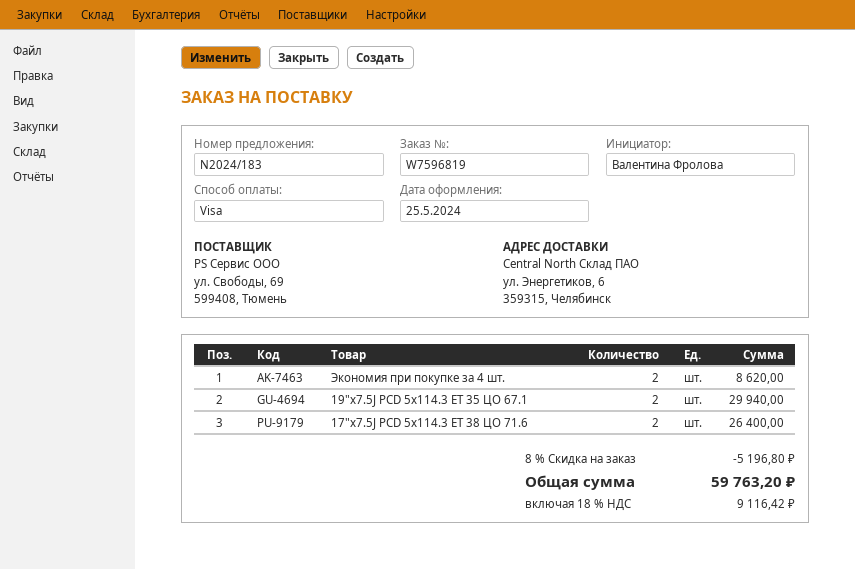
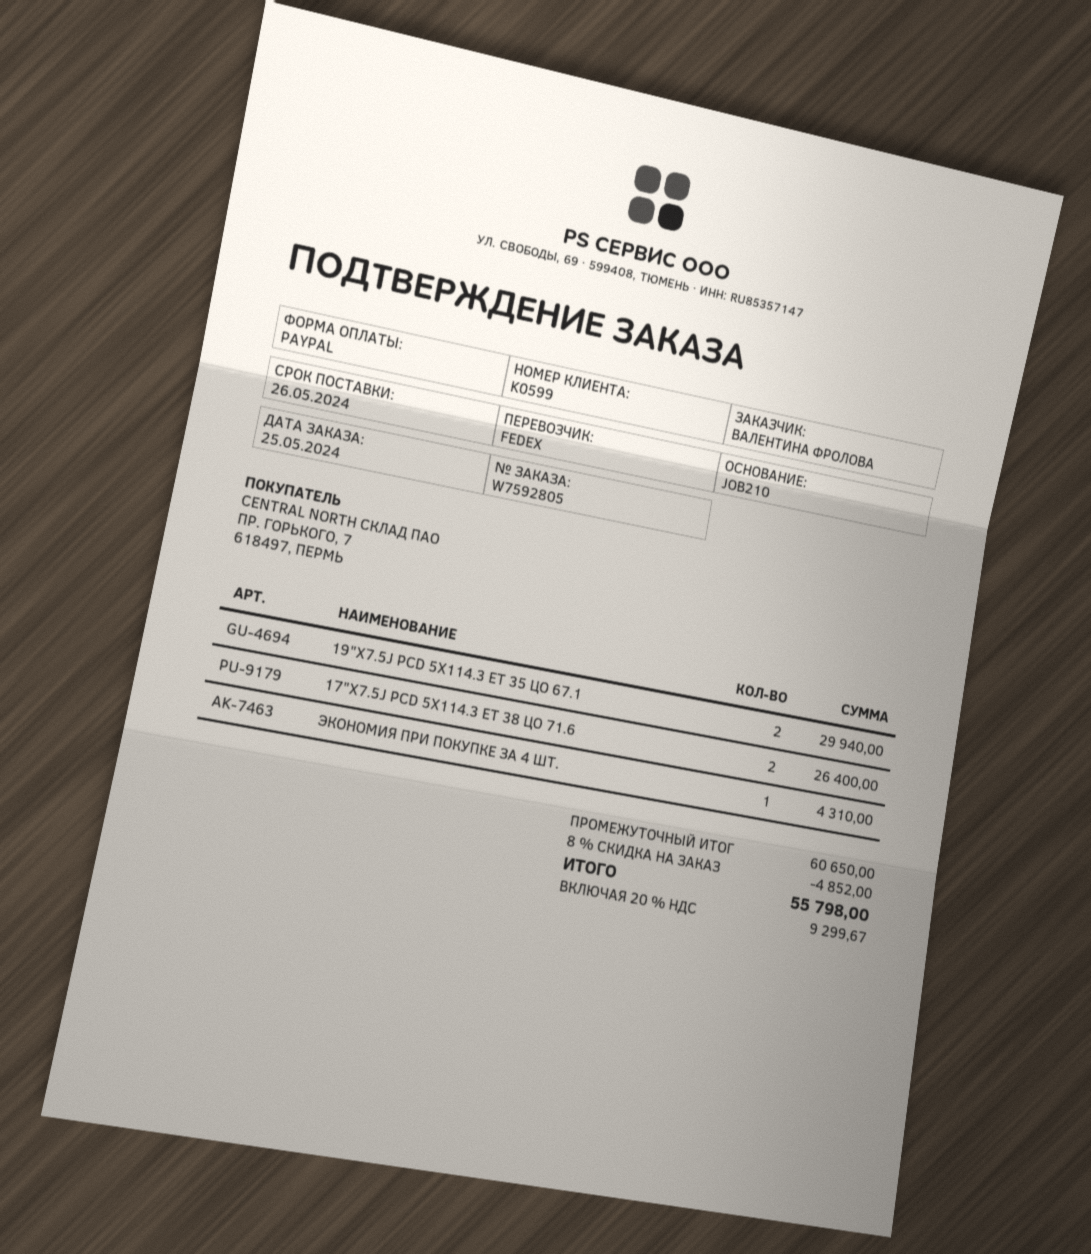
order number: W7596819 -> W7592805
payment method: Visa -> PayPal
Экономия при покупке за 4 шт.: 2 for 8620.00 -> 1 for 4310.00
discount: 8% = 5196.80 -> 8% = 4852.00
tax: 18% = 9116.42 -> 20% = 9299.67
total: 59763.20 -> 55798.00

